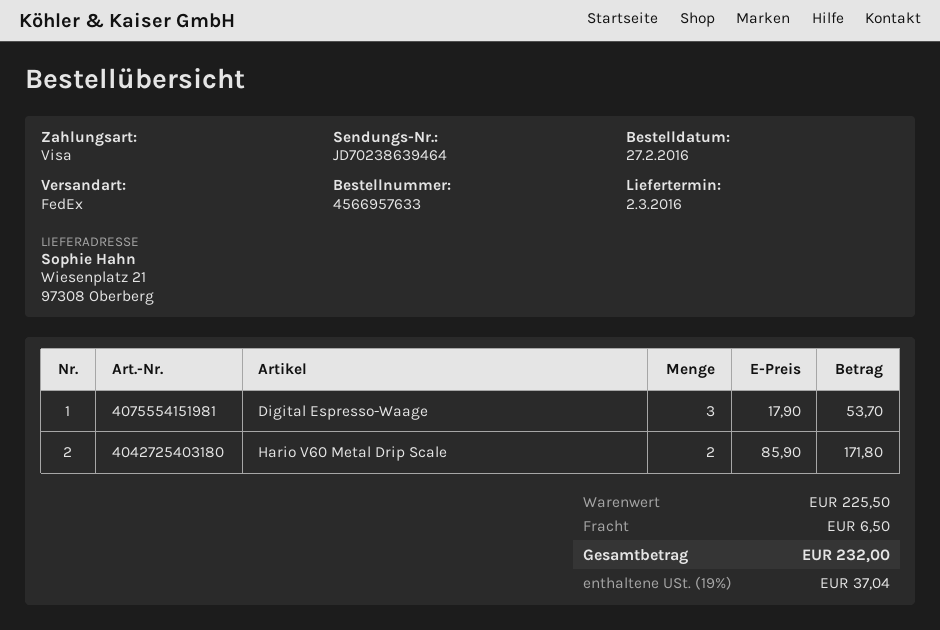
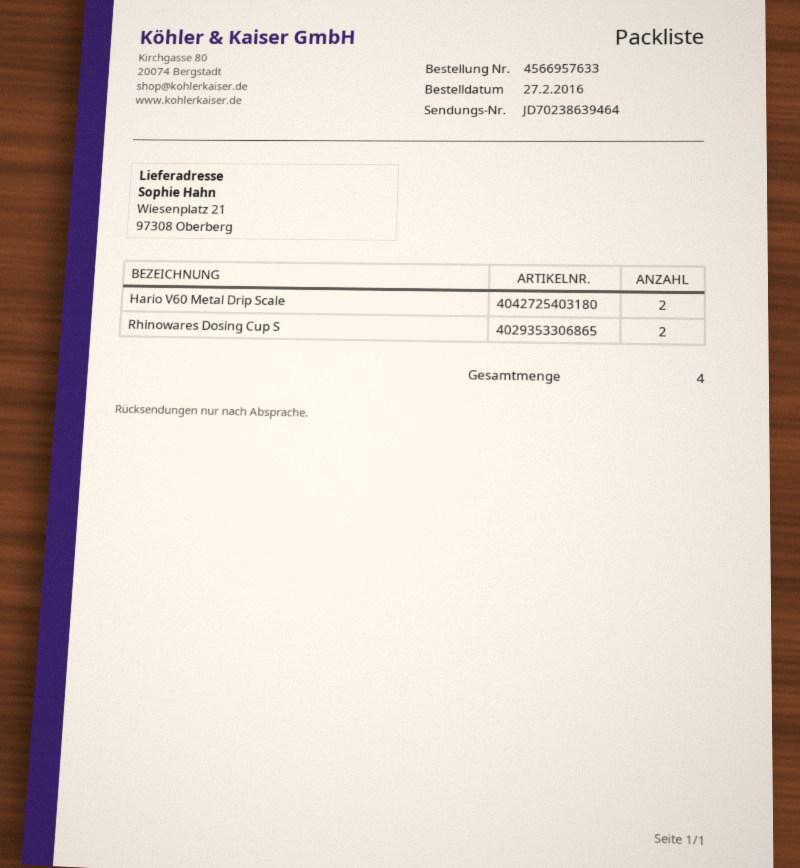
Digital Espresso-Waage: 3 -> none
Rhinowares Dosing Cup S: none -> 2

